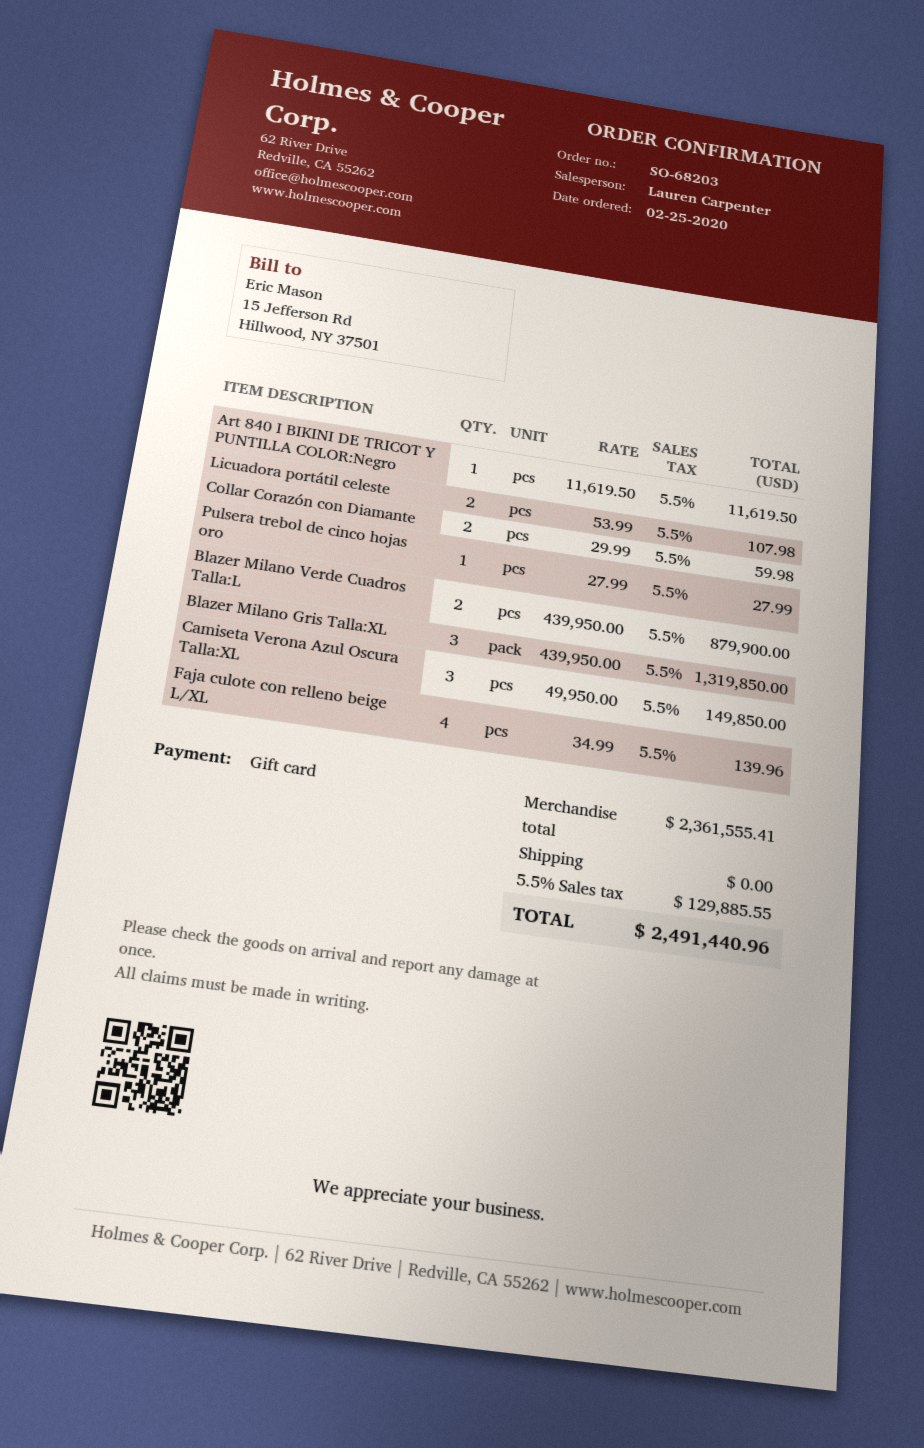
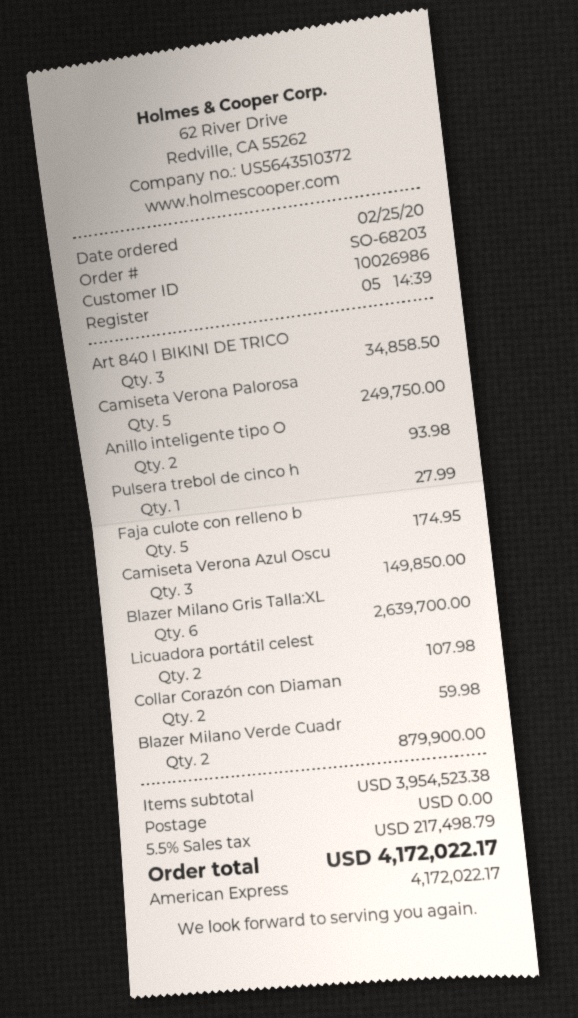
payment method: gift card -> American Express
Art 840 I BIKINI DE TRICOT Y PUNTILLA COLOR:Negro: 1 for 11619.50 -> 3 for 34858.50
Blazer Milano Gris Talla:XL: 3 for 1319850.00 -> 6 for 2639700.00
Faja culote con relleno beige L/XL: 4 for 139.96 -> 5 for 174.95
Camiseta Verona Palorosa: none -> 5 for 249750.00
Anillo inteligente tipo O: none -> 2 for 93.98
subtotal: 2361555.41 -> 3954523.38
tax: 5.5% = 129885.55 -> 5.5% = 217498.79
total: 2491440.96 -> 4172022.17

